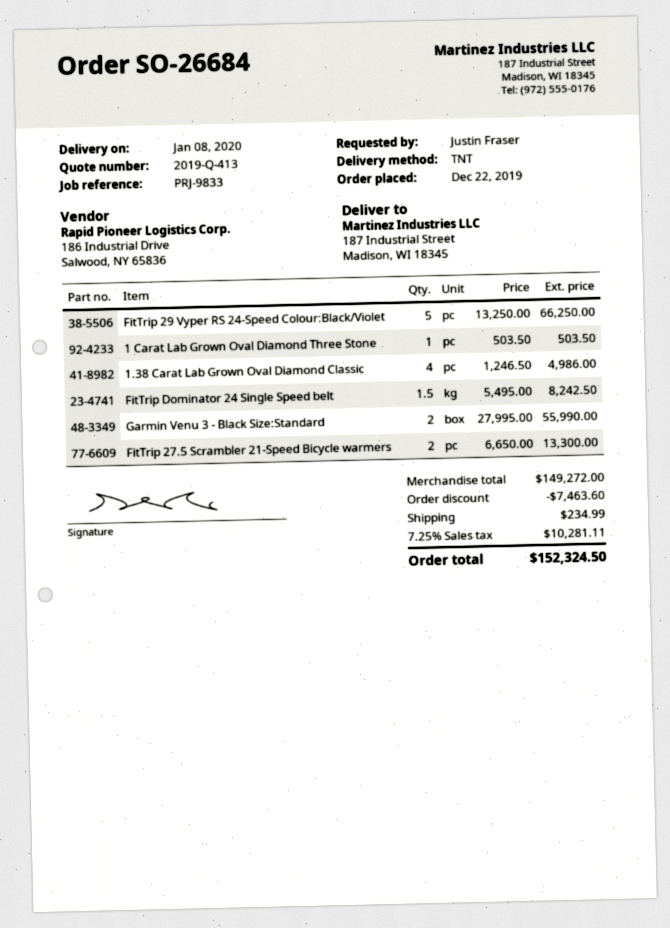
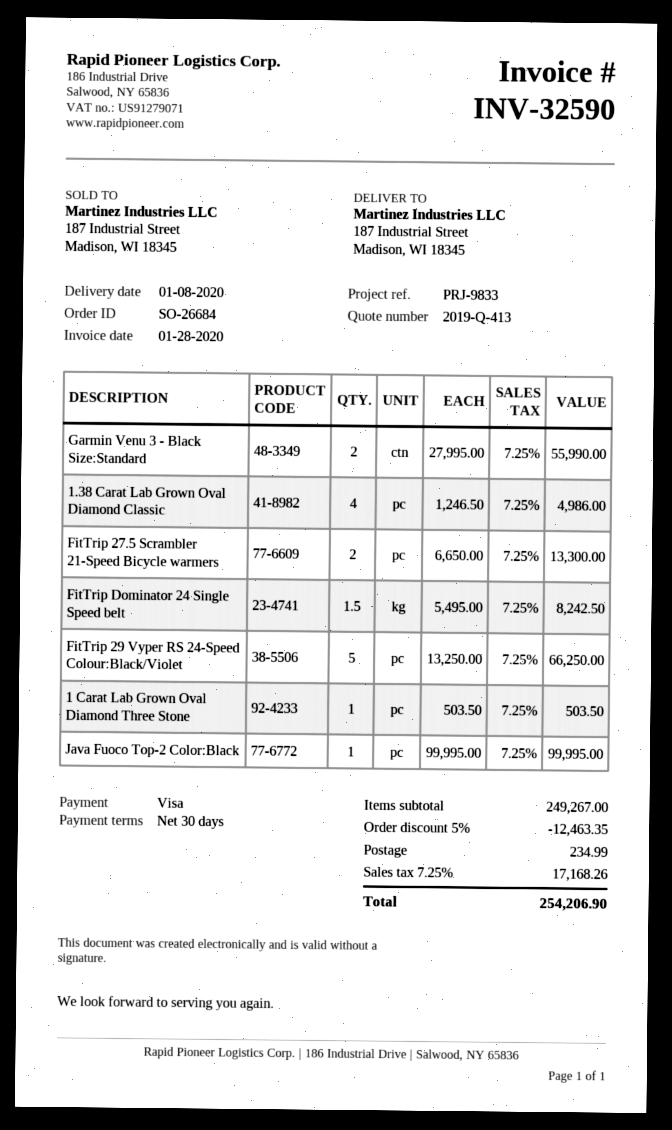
Java Fuoco Top-2 Color:Black: none -> 1 x 99995.00 = 99995.00
subtotal: 149272.00 -> 249267.00
discount: 7463.60 -> 12463.35
tax: 7.25% = 10281.11 -> 7.25% = 17168.26
total: 152324.50 -> 254206.90

